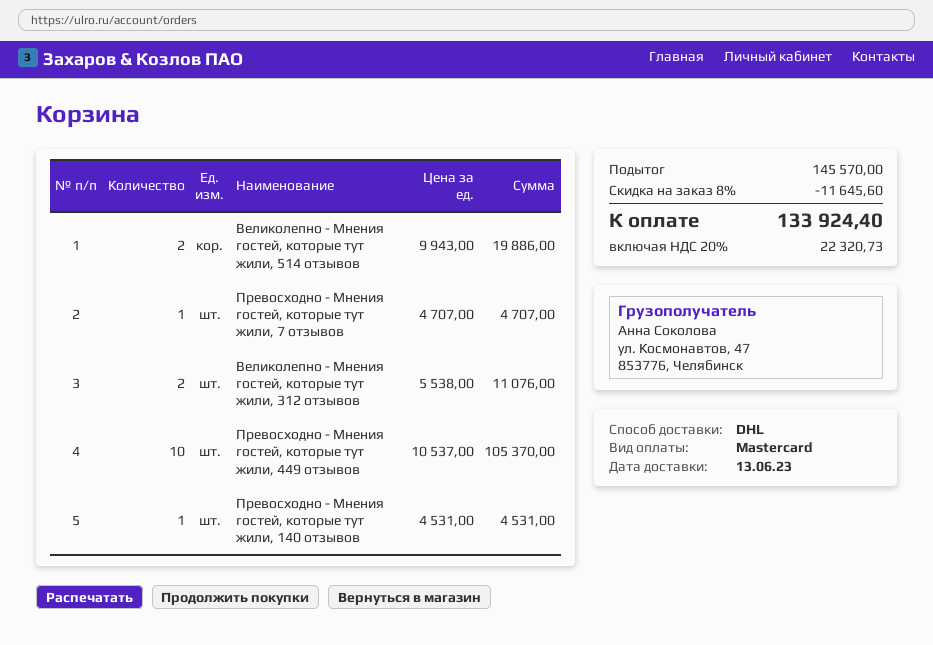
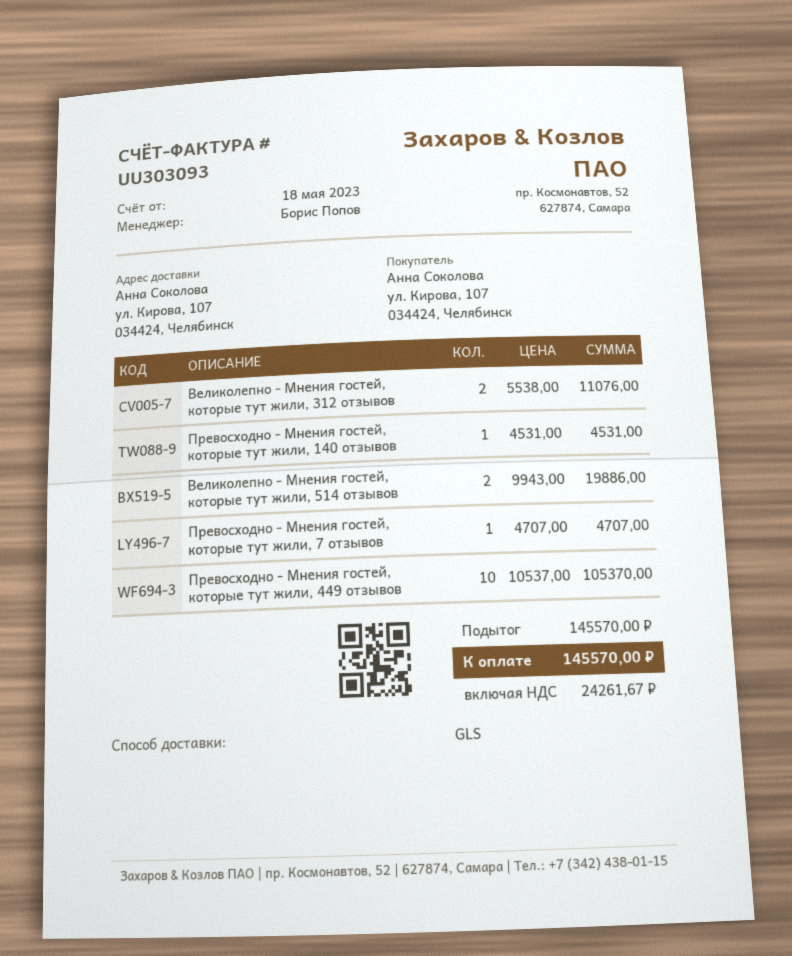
shipping method: DHL -> GLS
ship to: ул. Космонавтов, 47, 853776, Челябинск -> ул. Кирова, 107, 034424, Челябинск
discount: 8% = 11645.60 -> none
tax: 22320.73 -> 24261.67
total: 133924.40 -> 145570.00

